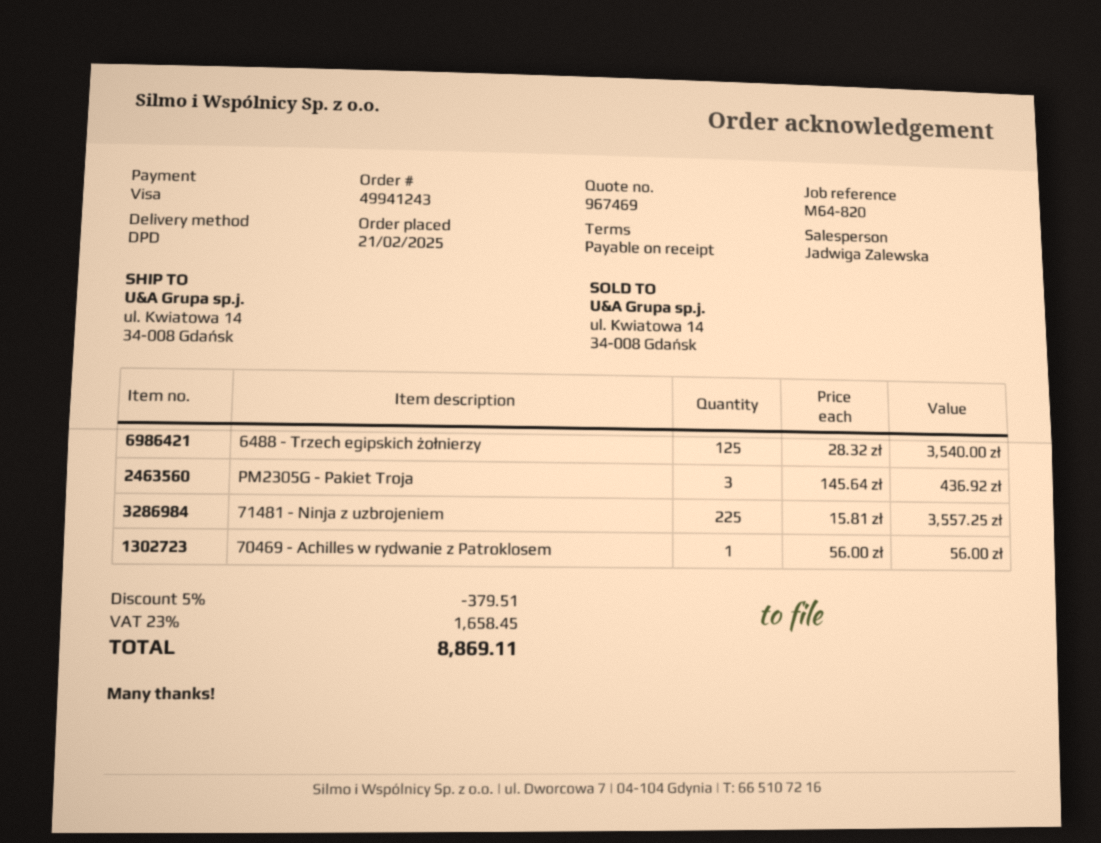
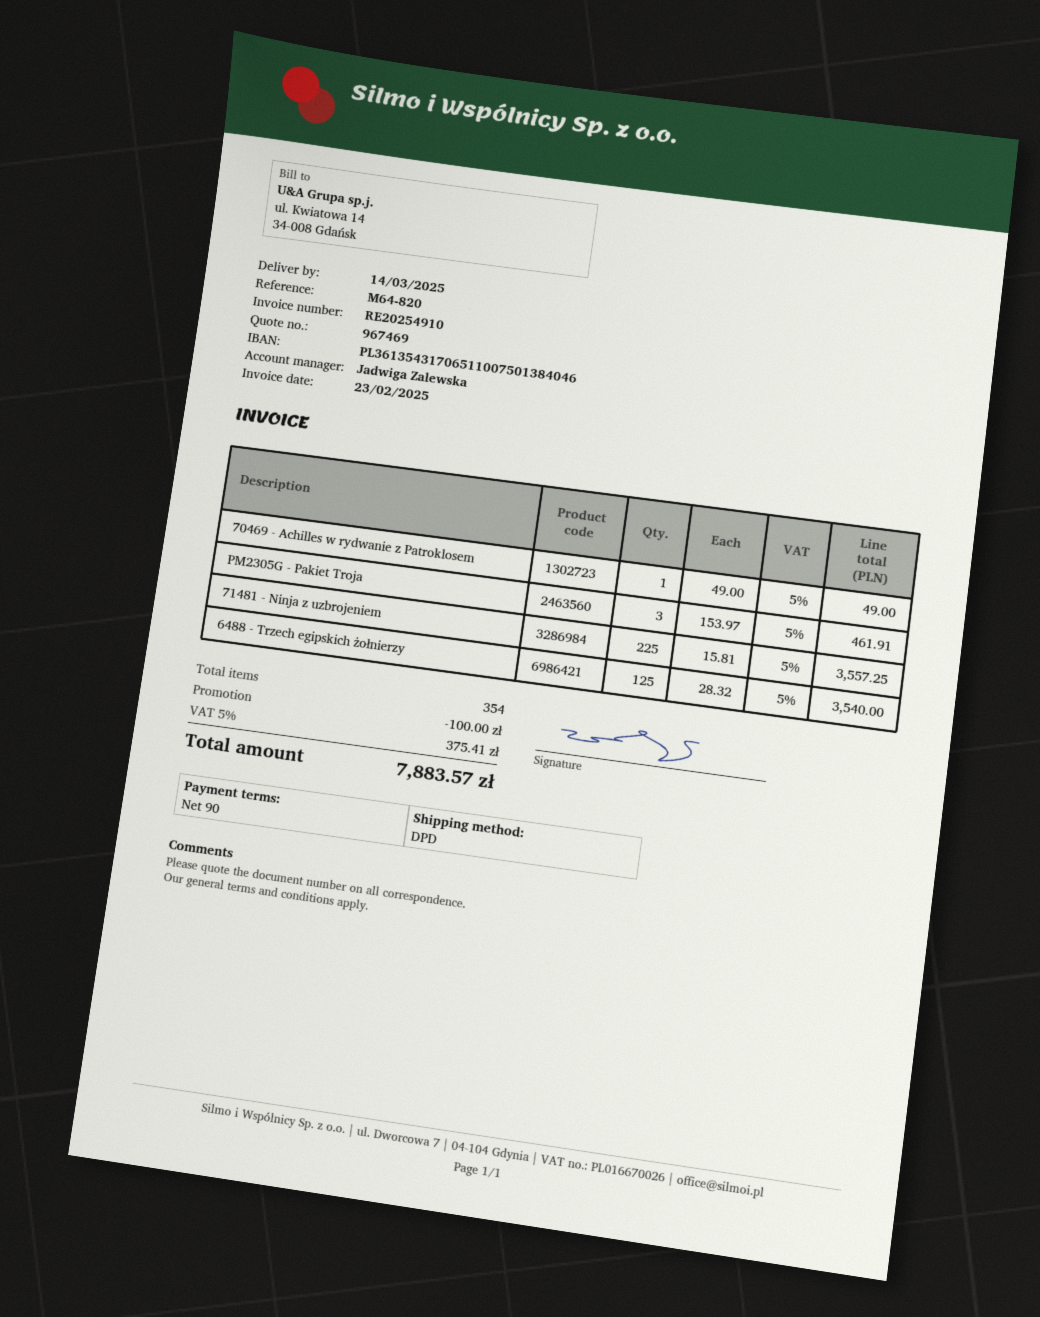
payment terms: on receipt -> 90 days
PM2305G - Pakiet Troja: 3 x 145.64 = 436.92 -> 3 x 153.97 = 461.91
70469 - Achilles w rydwanie z Patroklosem: 1 x 56.00 = 56.00 -> 1 x 49.00 = 49.00
discount: 379.51 -> 100.00
tax: 23% = 1658.45 -> 5% = 375.41
total: 8869.11 -> 7883.57

